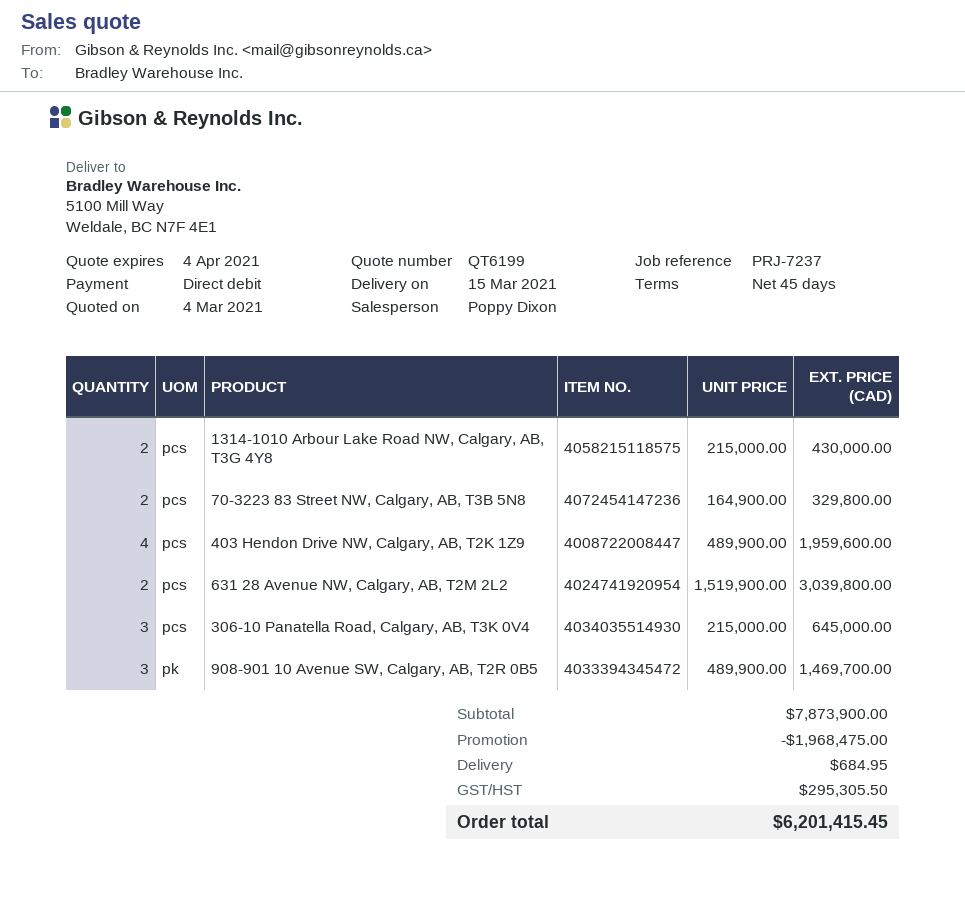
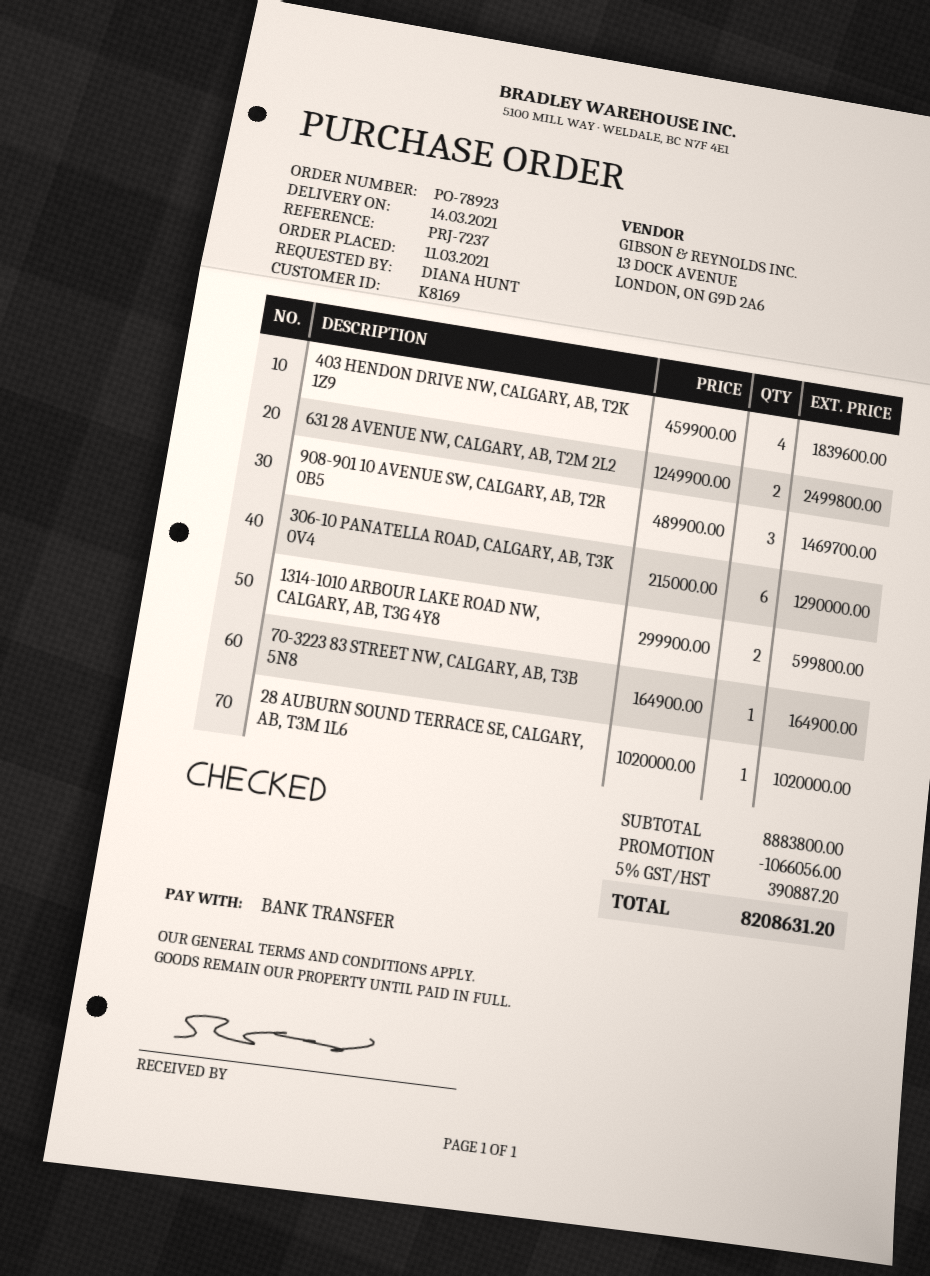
delivery date: 2021-03-15 -> 2021-03-14
payment method: direct debit -> bank transfer
1314-1010 Arbour Lake Road NW, Calgary, AB, T3G 4Y8: 2 x 215000.00 = 430000.00 -> 2 x 299900.00 = 599800.00
70-3223 83 Street NW, Calgary, AB, T3B 5N8: 2 x 164900.00 = 329800.00 -> 1 x 164900.00 = 164900.00
403 Hendon Drive NW, Calgary, AB, T2K 1Z9: 4 x 489900.00 = 1959600.00 -> 4 x 459900.00 = 1839600.00
631 28 Avenue NW, Calgary, AB, T2M 2L2: 2 x 1519900.00 = 3039800.00 -> 2 x 1249900.00 = 2499800.00
306-10 Panatella Road, Calgary, AB, T3K 0V4: 3 x 215000.00 = 645000.00 -> 6 x 215000.00 = 1290000.00
28 AUBURN SOUND TERRACE SE, CALGARY, AB, T3M 1L6: none -> 1 x 1020000.00 = 1020000.00
subtotal: 7873900.00 -> 8883800.00
discount: 1968475.00 -> 1066056.00
shipping: 684.95 -> none
tax: 295305.50 -> 390887.20
total: 6201415.45 -> 8208631.20

